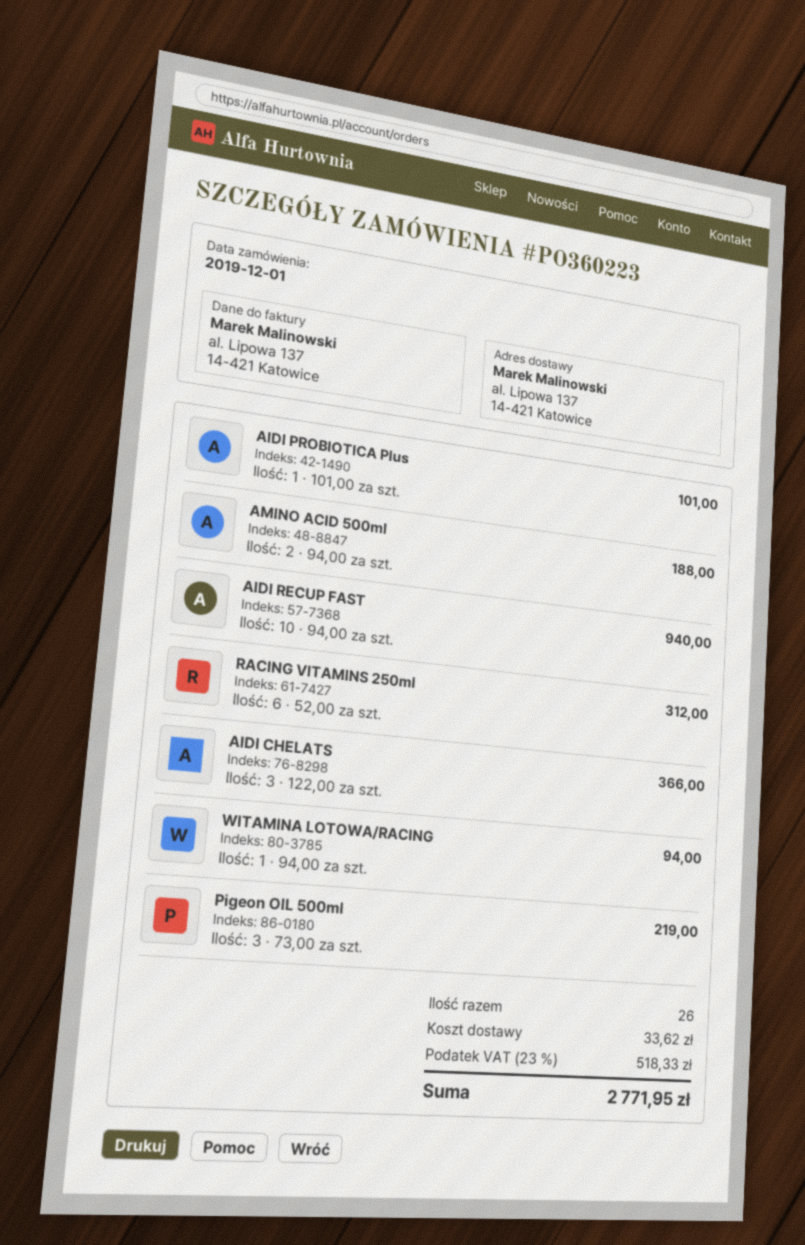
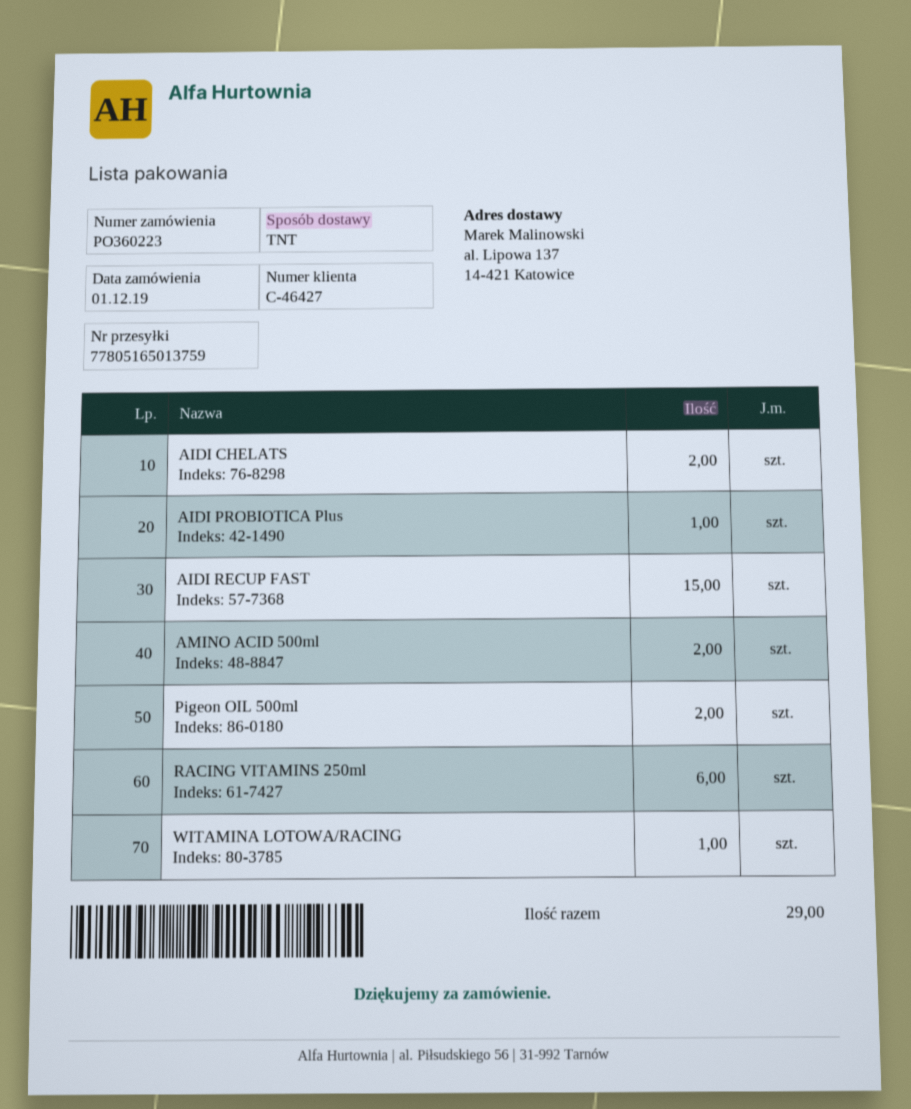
AIDI RECUP FAST: 10 -> 15
AIDI CHELATS: 3 -> 2
Pigeon OIL 500ml: 3 -> 2
total quantity: 26 -> 29

